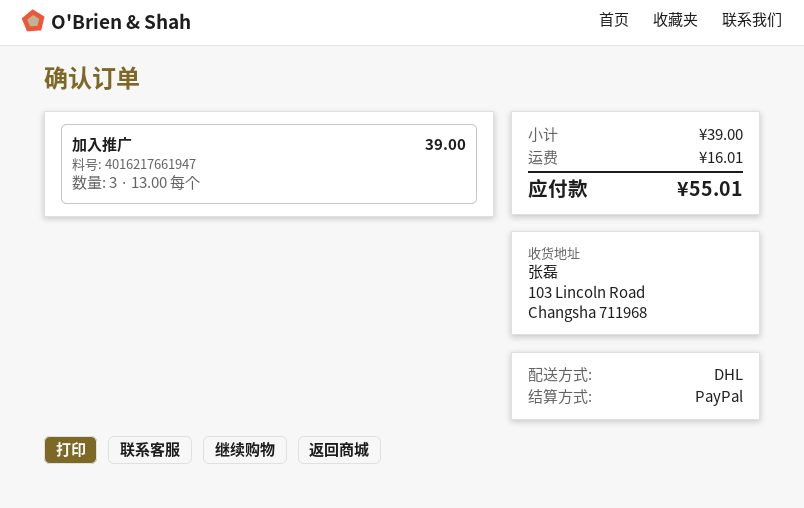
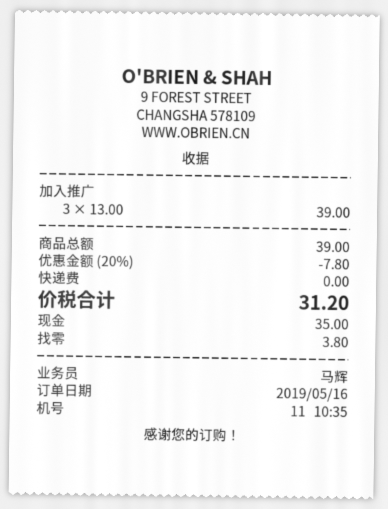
payment method: PayPal -> cash
discount: none -> 20% = 7.80
shipping: 16.01 -> 0.00
total: 55.01 -> 31.20

